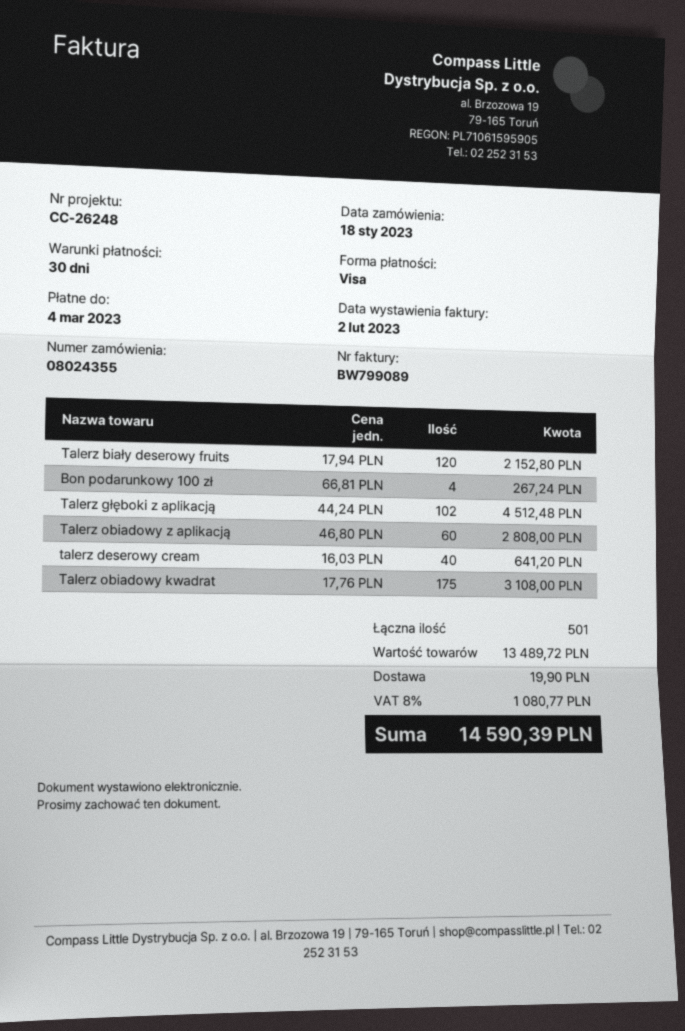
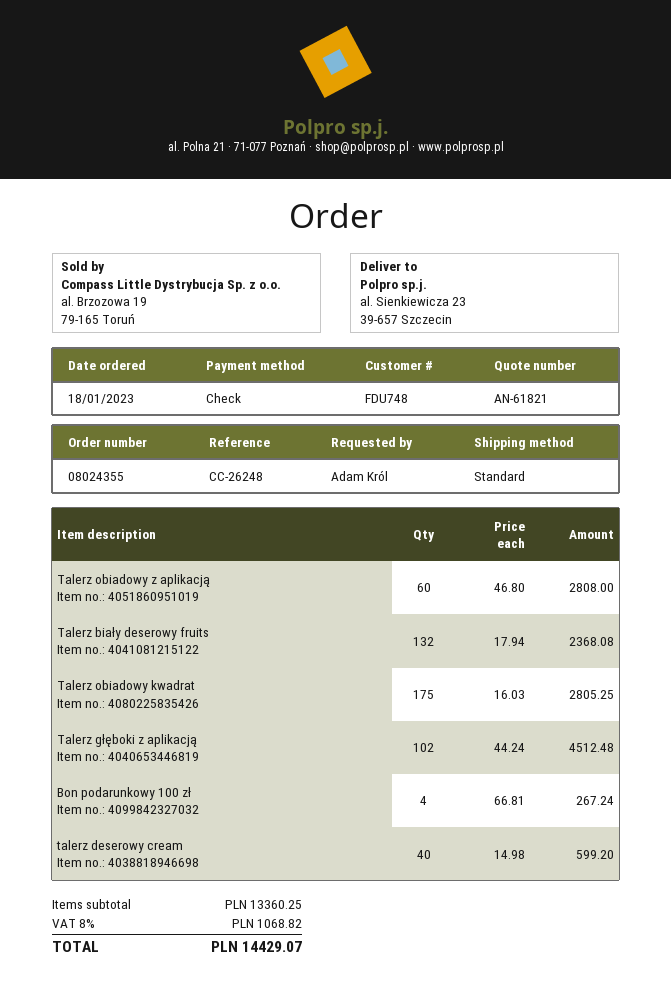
payment method: Visa -> cheque
Talerz biały deserowy fruits: 120 x 17.94 = 2152.80 -> 132 x 17.94 = 2368.08
talerz deserowy cream: 40 x 16.03 = 641.20 -> 40 x 14.98 = 599.20
Talerz obiadowy kwadrat: 175 x 17.76 = 3108.00 -> 175 x 16.03 = 2805.25
subtotal: 13489.72 -> 13360.25
shipping: 19.90 -> none
tax: 8% = 1080.77 -> 8% = 1068.82
total: 14590.39 -> 14429.07

